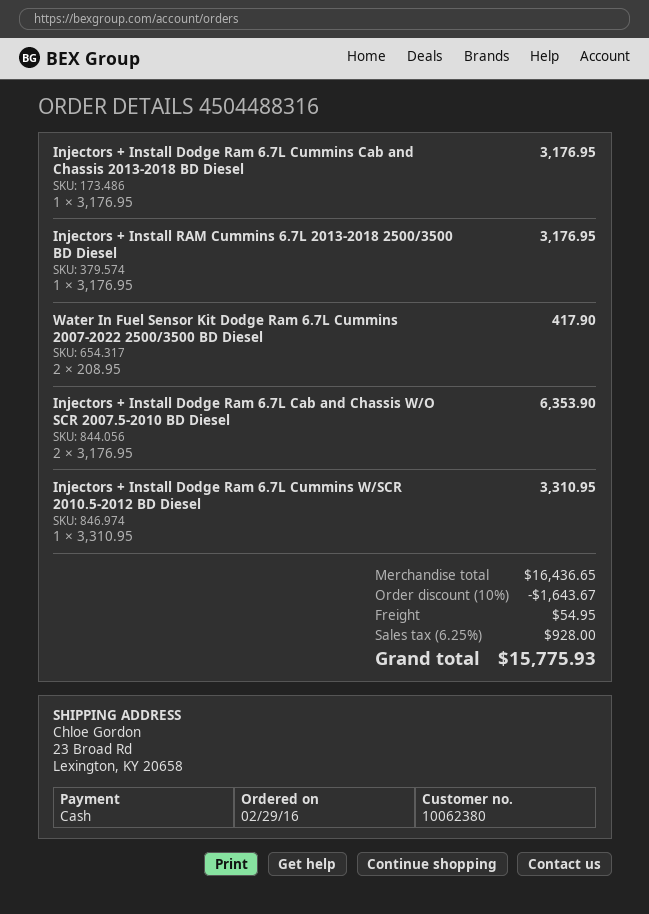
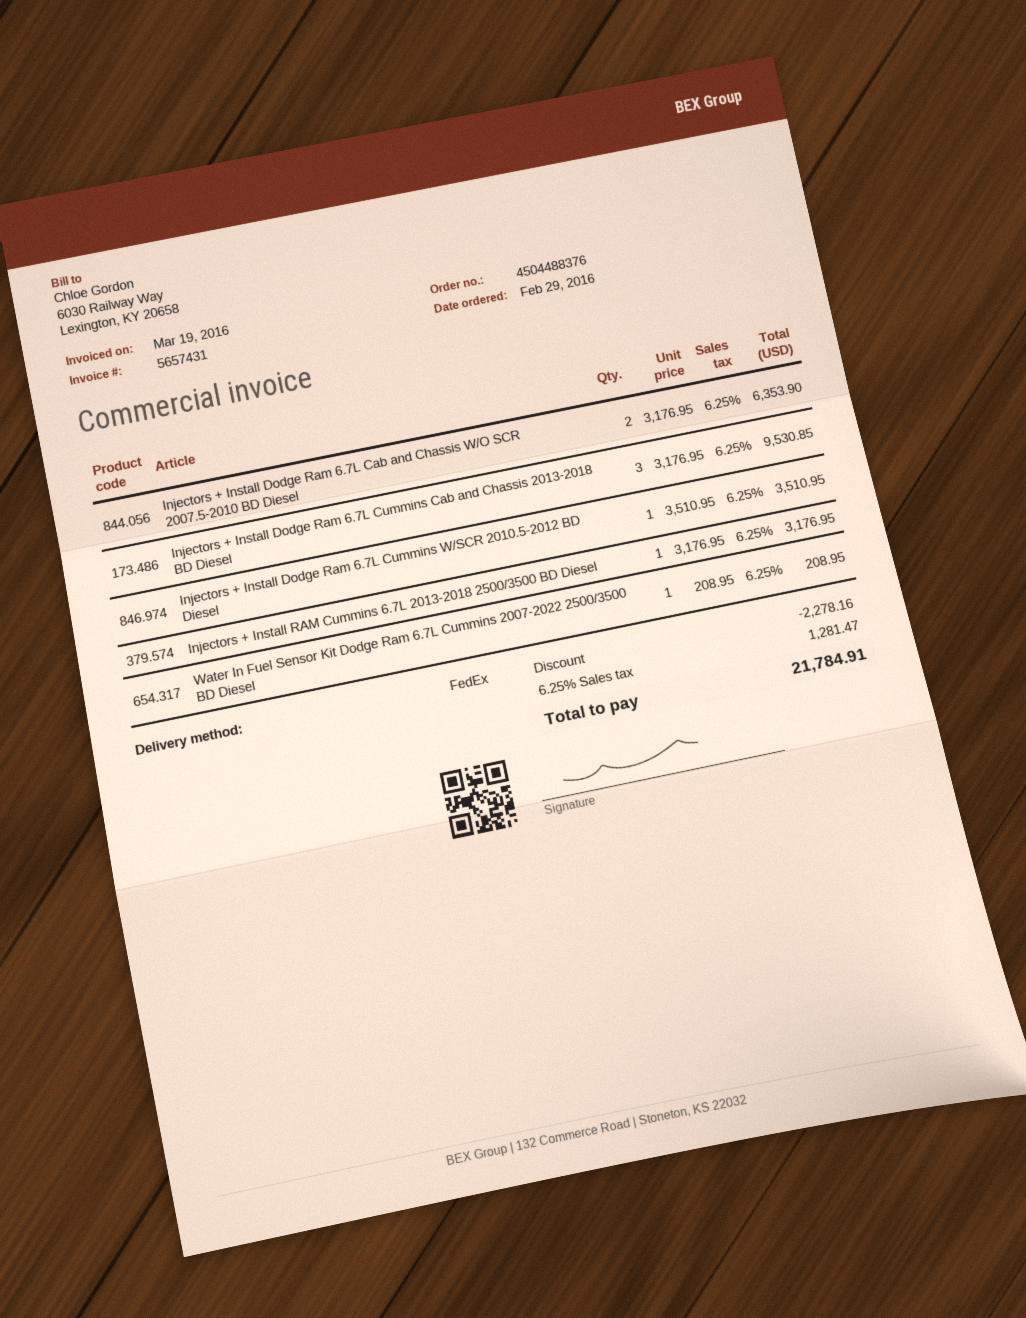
order number: 4504488316 -> 4504488376
Injectors + Install Dodge Ram 6.7L Cummins Cab and Chassis 2013-2018 BD Diesel: 1 x 3176.95 = 3176.95 -> 3 x 3176.95 = 9530.85
Water In Fuel Sensor Kit Dodge Ram 6.7L Cummins 2007-2022 2500/3500 BD Diesel: 2 x 208.95 = 417.90 -> 1 x 208.95 = 208.95
Injectors + Install Dodge Ram 6.7L Cummins W/SCR 2010.5-2012 BD Diesel: 1 x 3310.95 = 3310.95 -> 1 x 3510.95 = 3510.95
discount: 1643.67 -> 2278.16
shipping: 54.95 -> none
tax: 6.25% = 928.00 -> 6.25% = 1281.47
total: 15775.93 -> 21784.91

